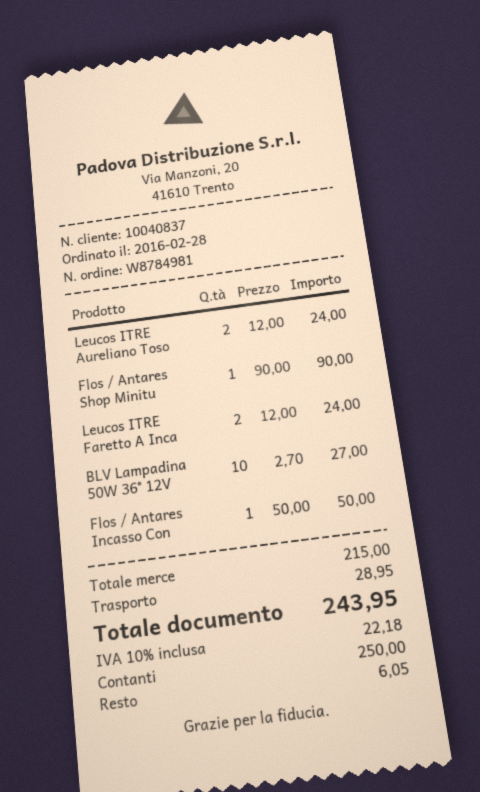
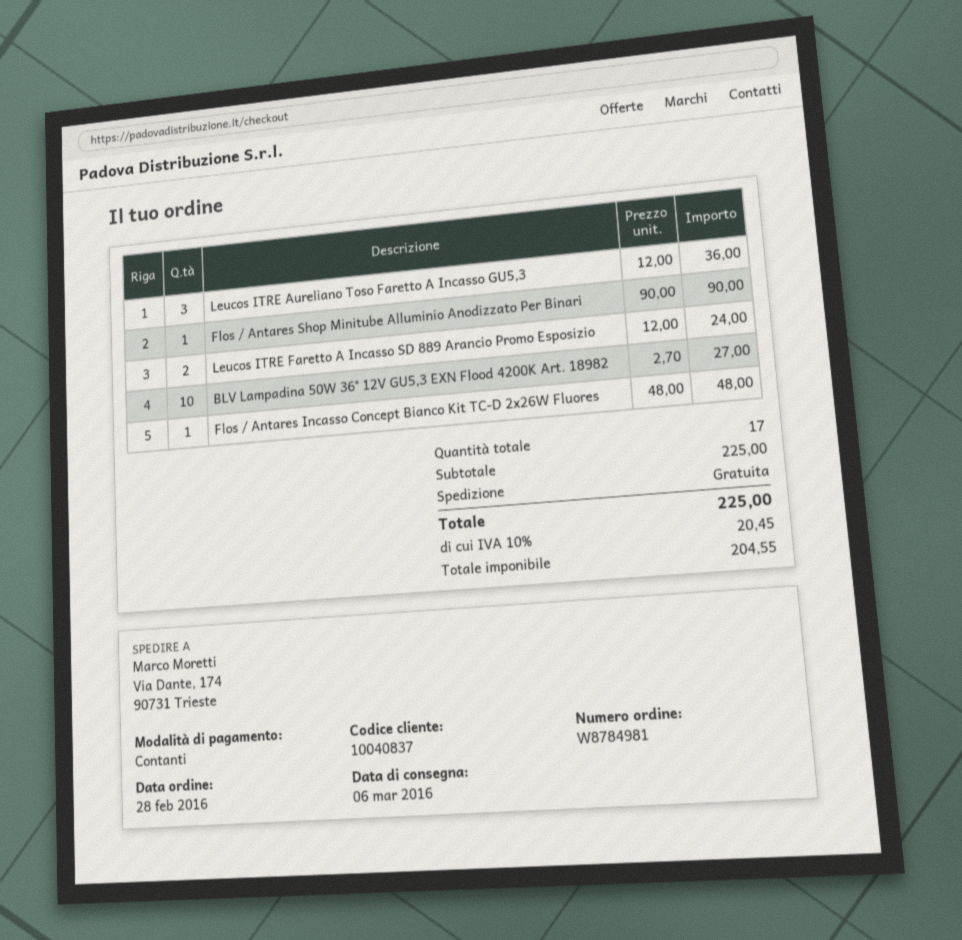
Leucos ITRE Aureliano Toso: 2 x 12.00 = 24.00 -> 3 x 12.00 = 36.00
Flos / Antares Incasso Con: 1 x 50.00 = 50.00 -> 1 x 48.00 = 48.00
subtotal: 215.00 -> 225.00
shipping: 28.95 -> 0.00
tax: 10% = 22.18 -> 10% = 20.45
total: 243.95 -> 225.00

